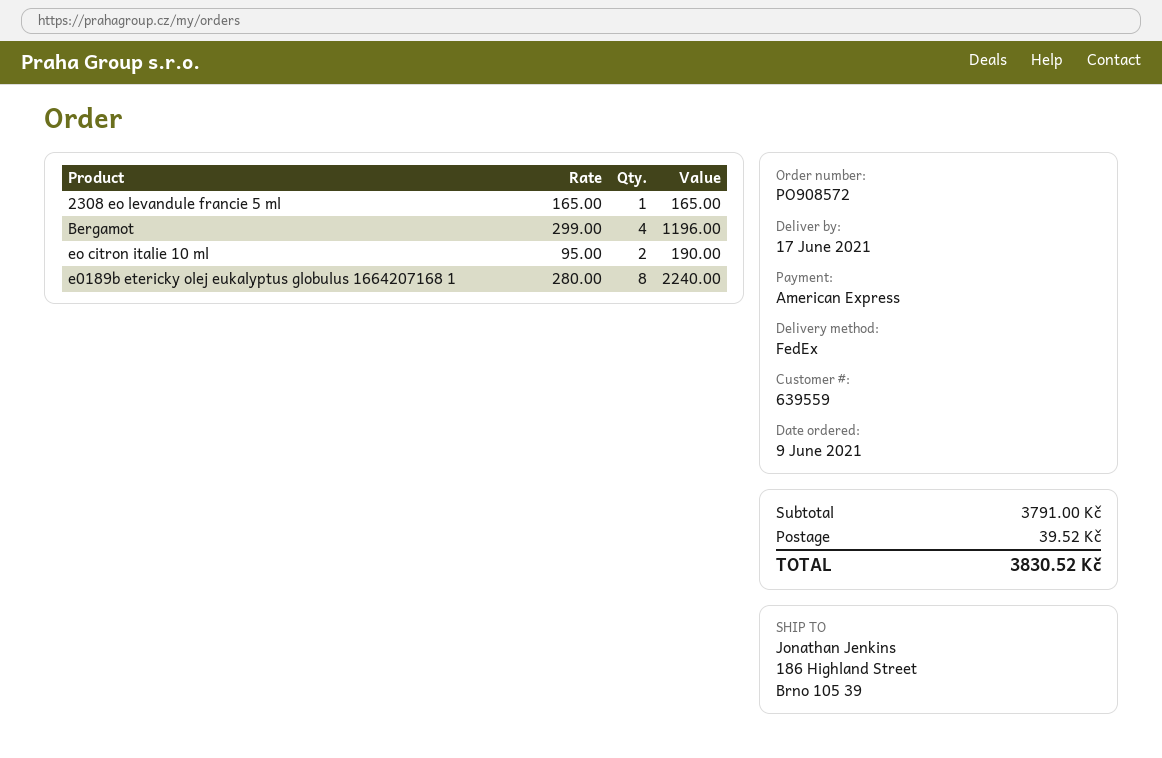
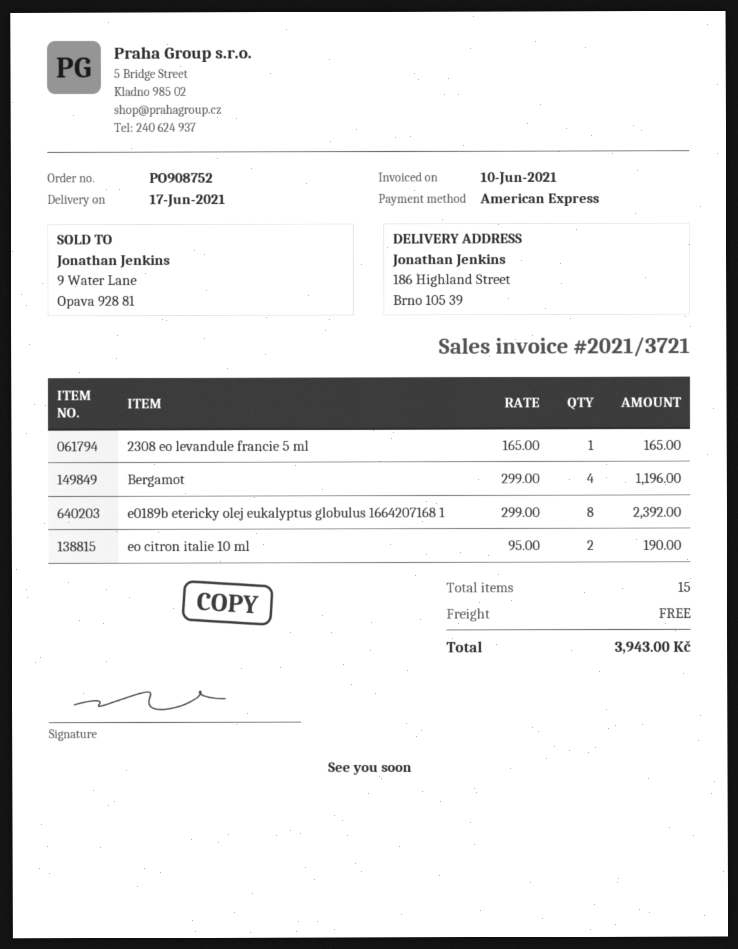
order number: PO908572 -> PO908752
e0189b etericky olej eukalyptus globulus 1664207168 1: 8 x 280.00 = 2240.00 -> 8 x 299.00 = 2392.00
shipping: 39.52 -> 0.00
total: 3830.52 -> 3943.00

